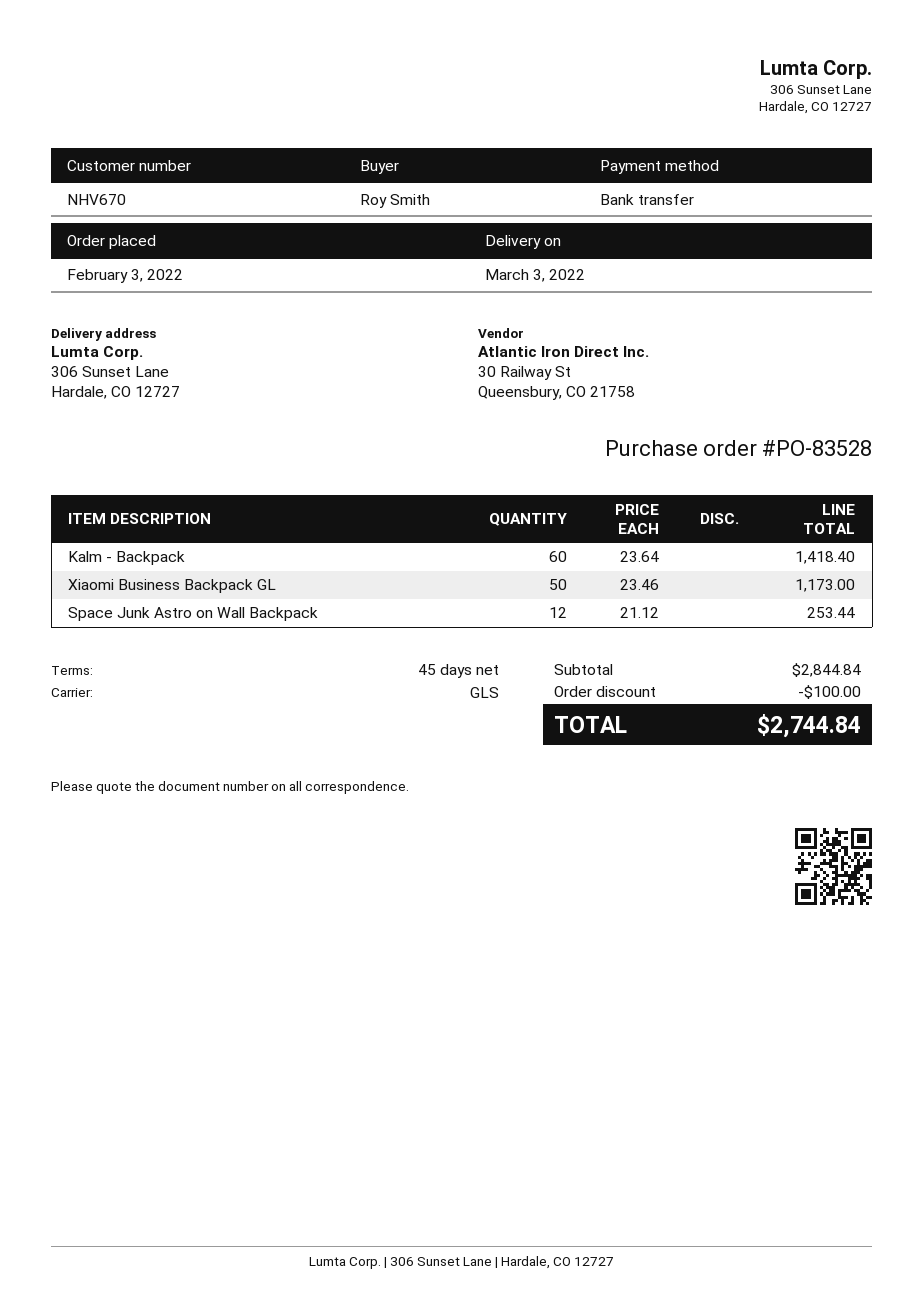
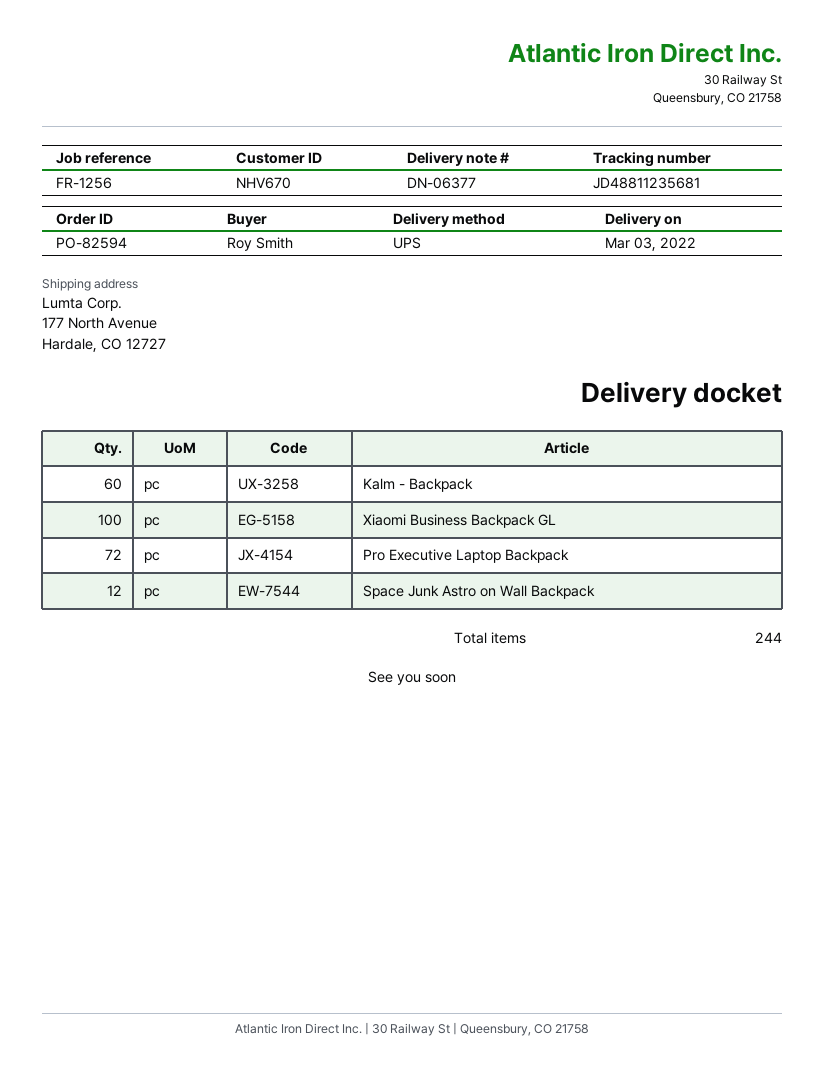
order number: PO-83528 -> PO-82594
shipping method: GLS -> UPS
ship to: 306 Sunset Lane, Hardale, CO 12727 -> 177 North Avenue, Hardale, CO 12727
Xiaomi Business Backpack GL: 50 -> 100
Pro Executive Laptop Backpack: none -> 72

